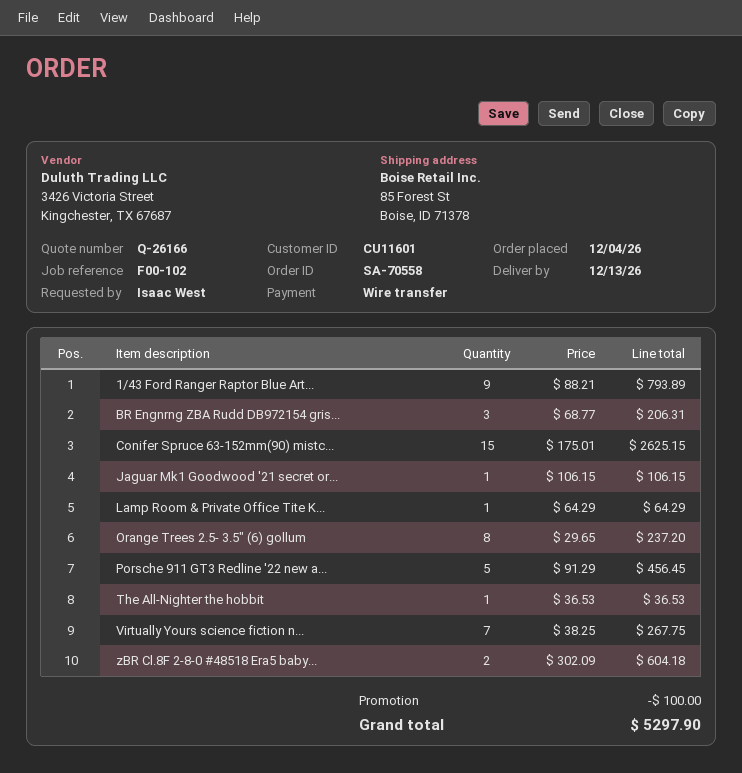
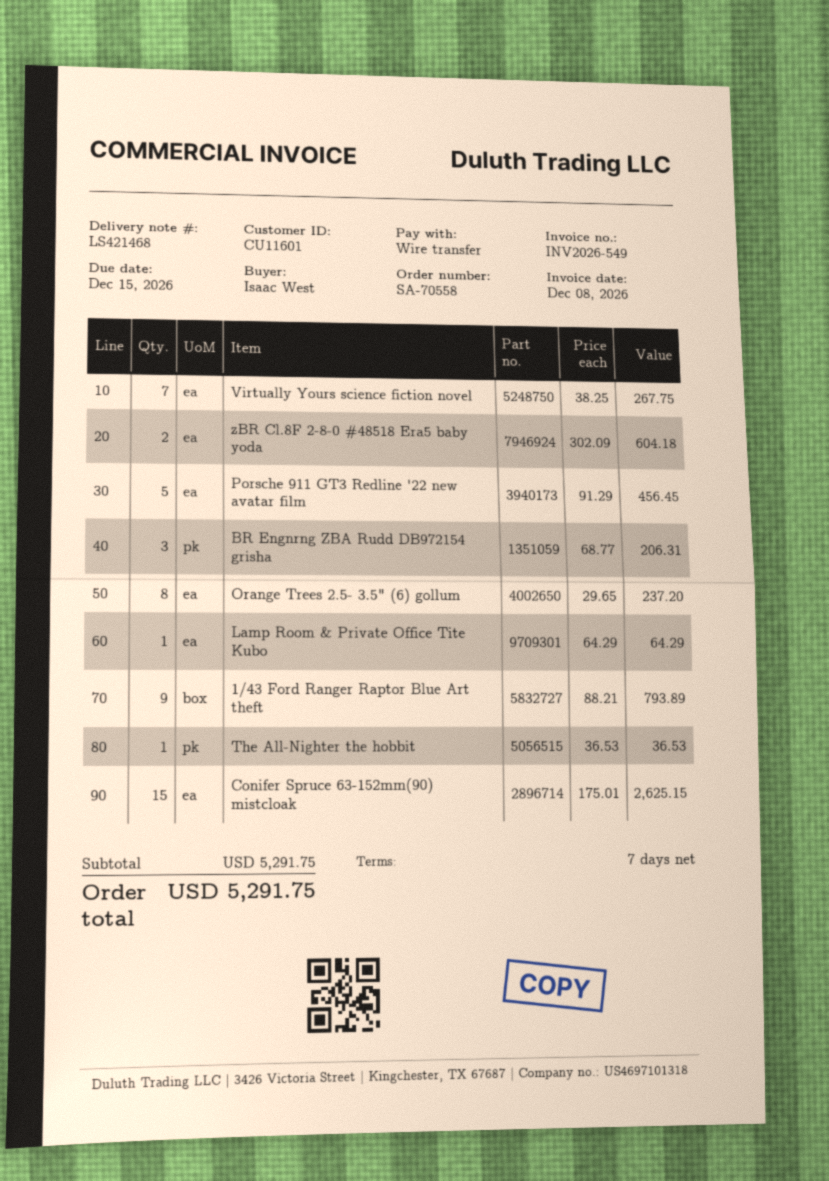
Jaguar Mk1 Goodwood '21 secret or...: 1 x 106.15 = 106.15 -> none
discount: 100.00 -> none
total: 5297.90 -> 5291.75

